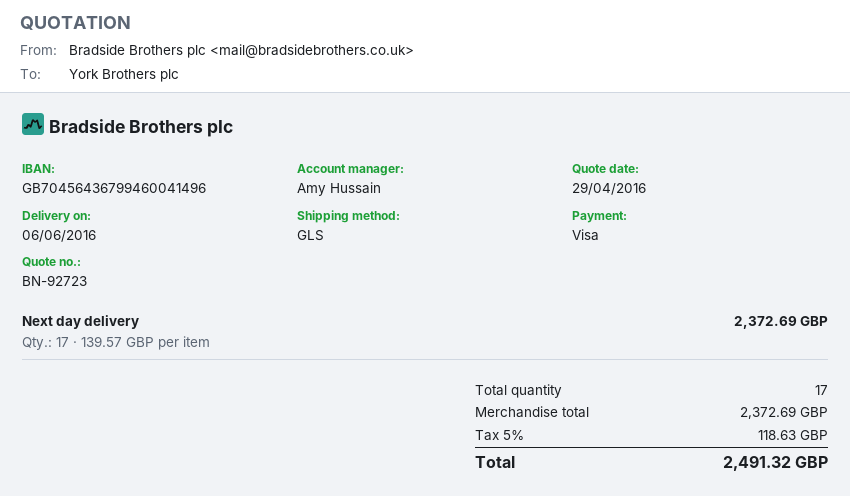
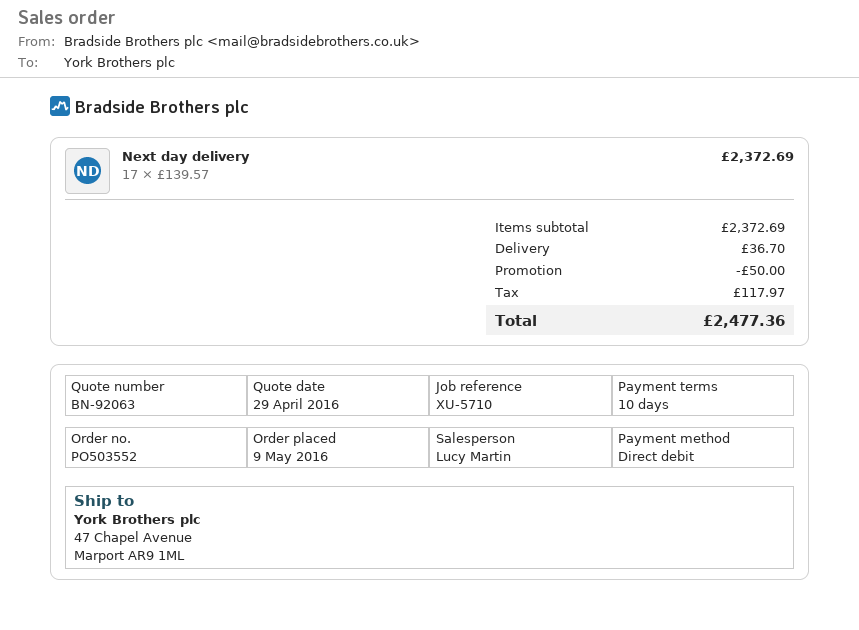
quote number: BN-92723 -> BN-92063
sales rep: Amy Hussain -> Lucy Martin
payment method: Visa -> direct debit
discount: none -> 50.00
shipping: none -> 36.70
tax: 118.63 -> 117.97
total: 2491.32 -> 2477.36

